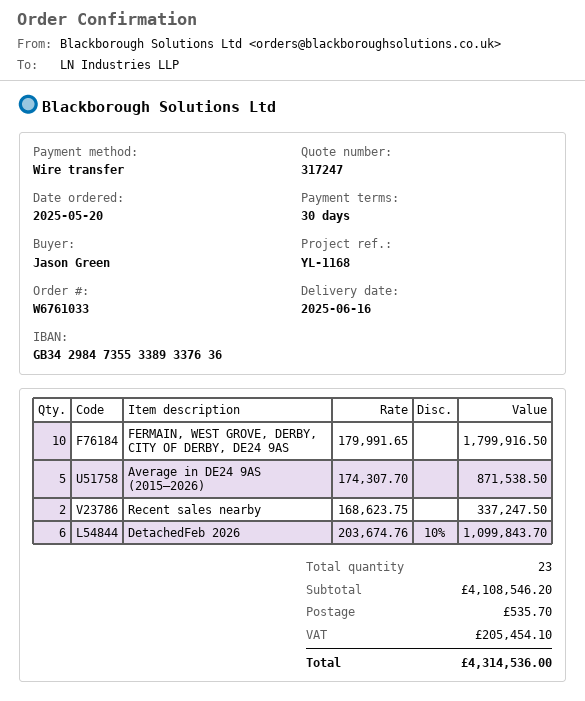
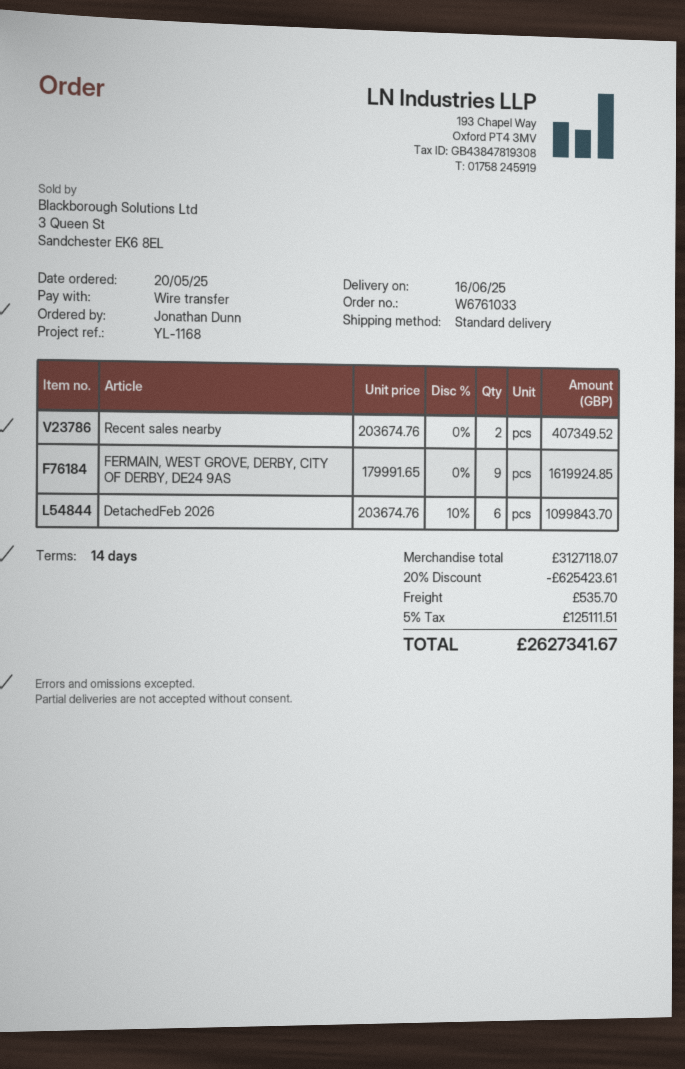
payment terms: 30 days -> 14 days
ordered by: Jason Green -> Jonathan Dunn
FERMAIN, WEST GROVE, DERBY, CITY OF DERBY, DE24 9AS: 10 x 179991.65 = 1799916.50 -> 9 x 179991.65 = 1619924.85
Average in DE24 9AS (2015–2026): 5 x 174307.70 = 871538.50 -> none
Recent sales nearby: 2 x 168623.75 = 337247.50 -> 2 x 203674.76 = 407349.52
subtotal: 4108546.20 -> 3127118.07
discount: none -> 20% = 625423.61
tax: 205454.10 -> 125111.51
total: 4314536.00 -> 2627341.67

